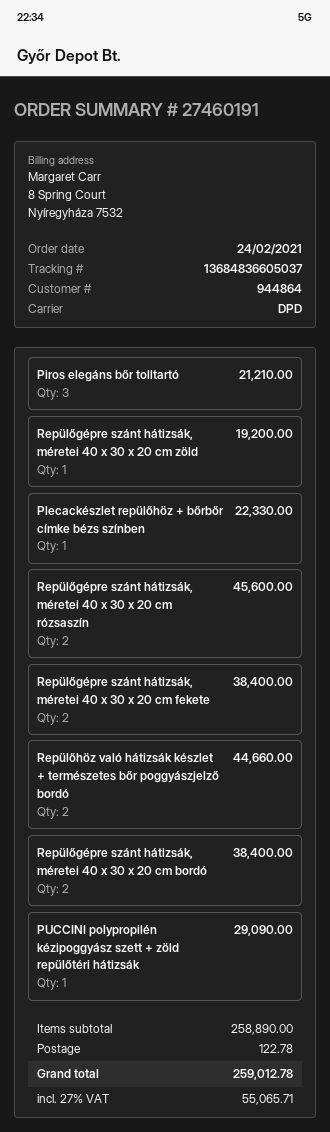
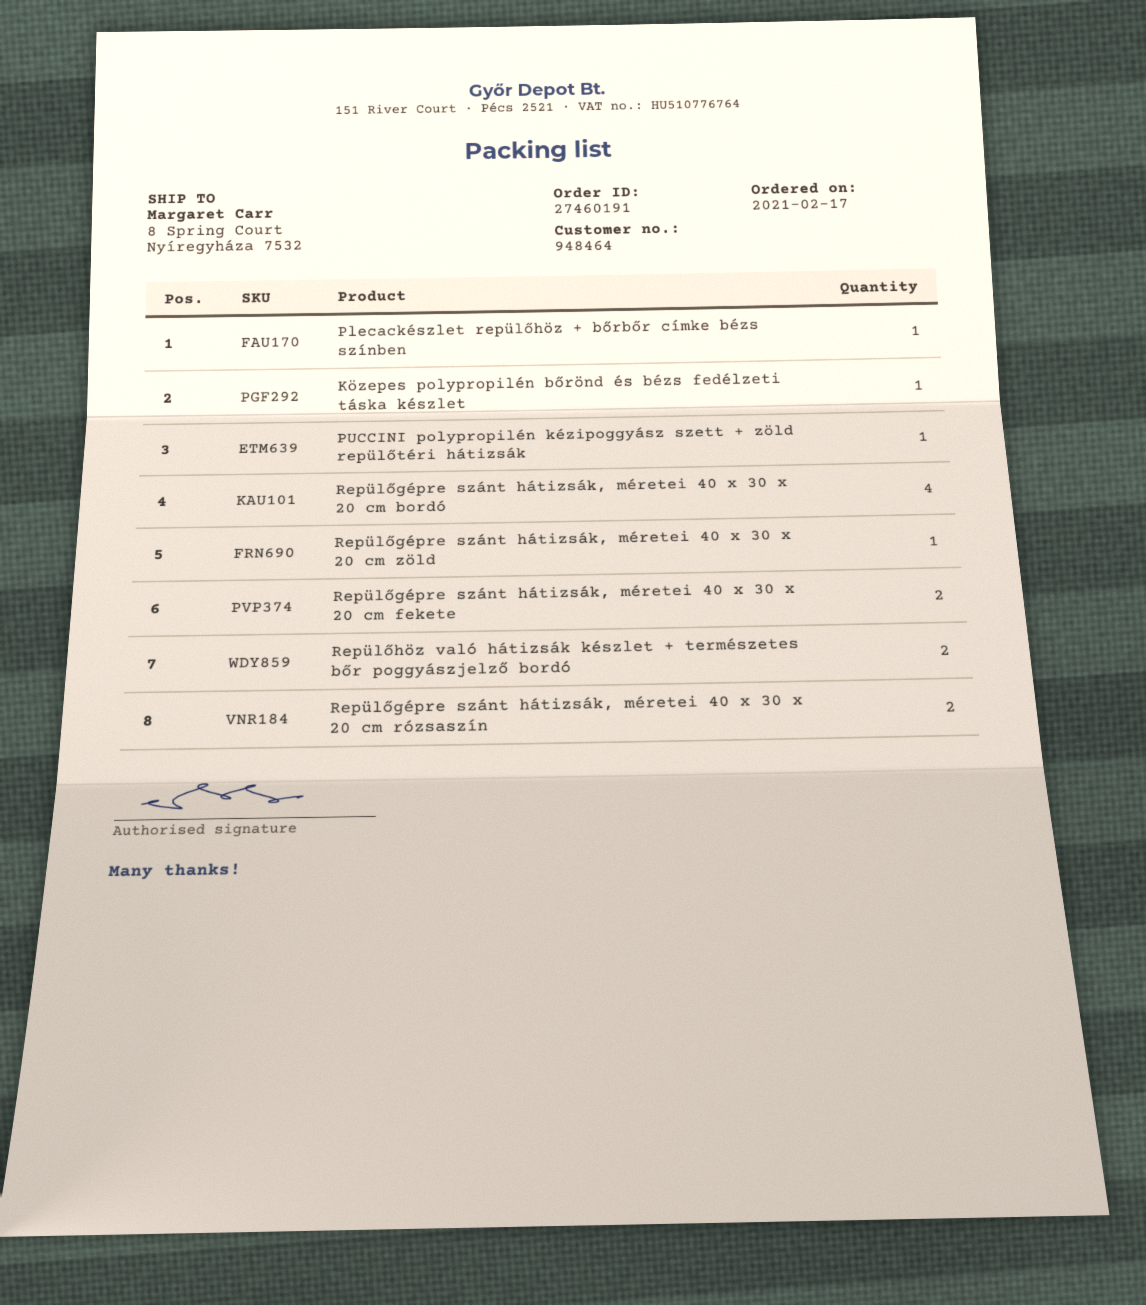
order date: 2021-02-24 -> 2021-02-17
customer number: 944864 -> 948464
Piros elegáns bőr tolltartó: 3 -> none
Repülőgépre szánt hátizsák, méretei 40 x 30 x 20 cm bordó: 2 -> 4
Közepes polypropilén bőrönd és bézs fedélzeti táska készlet: none -> 1

